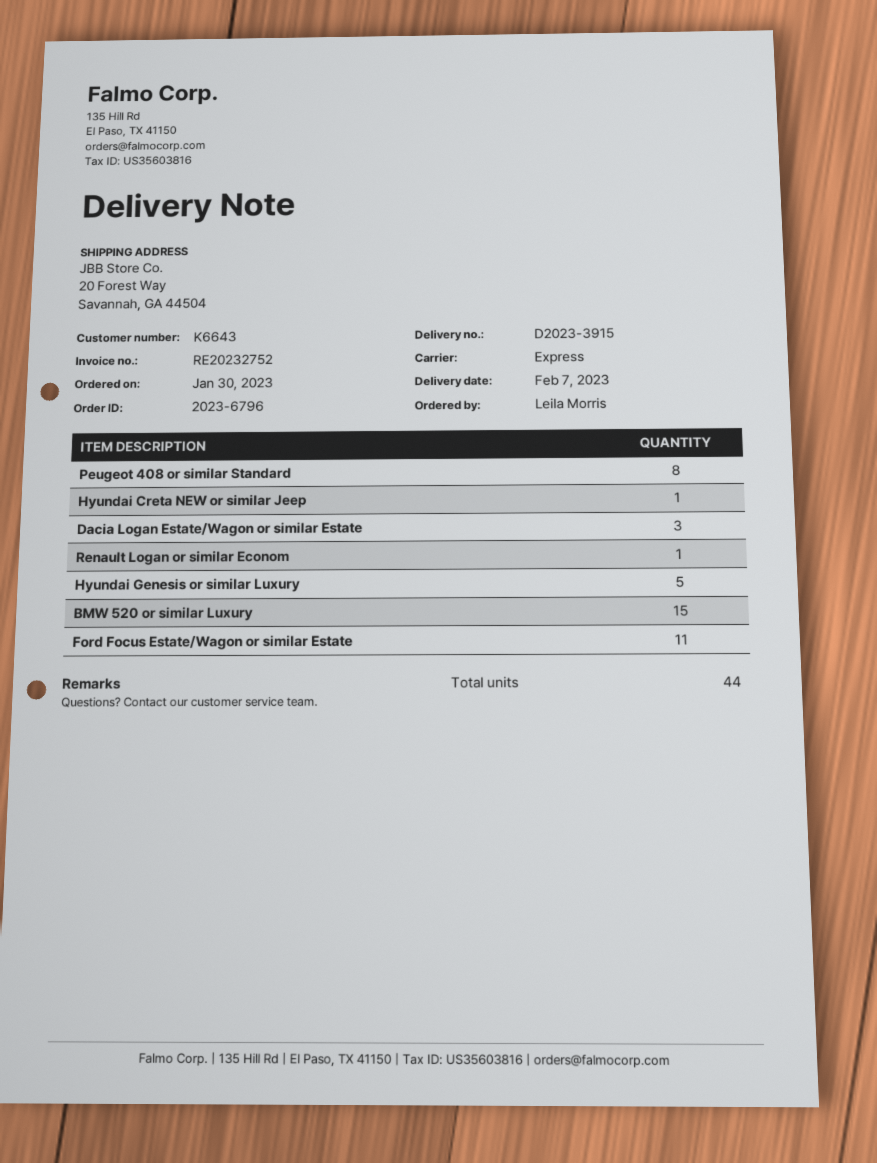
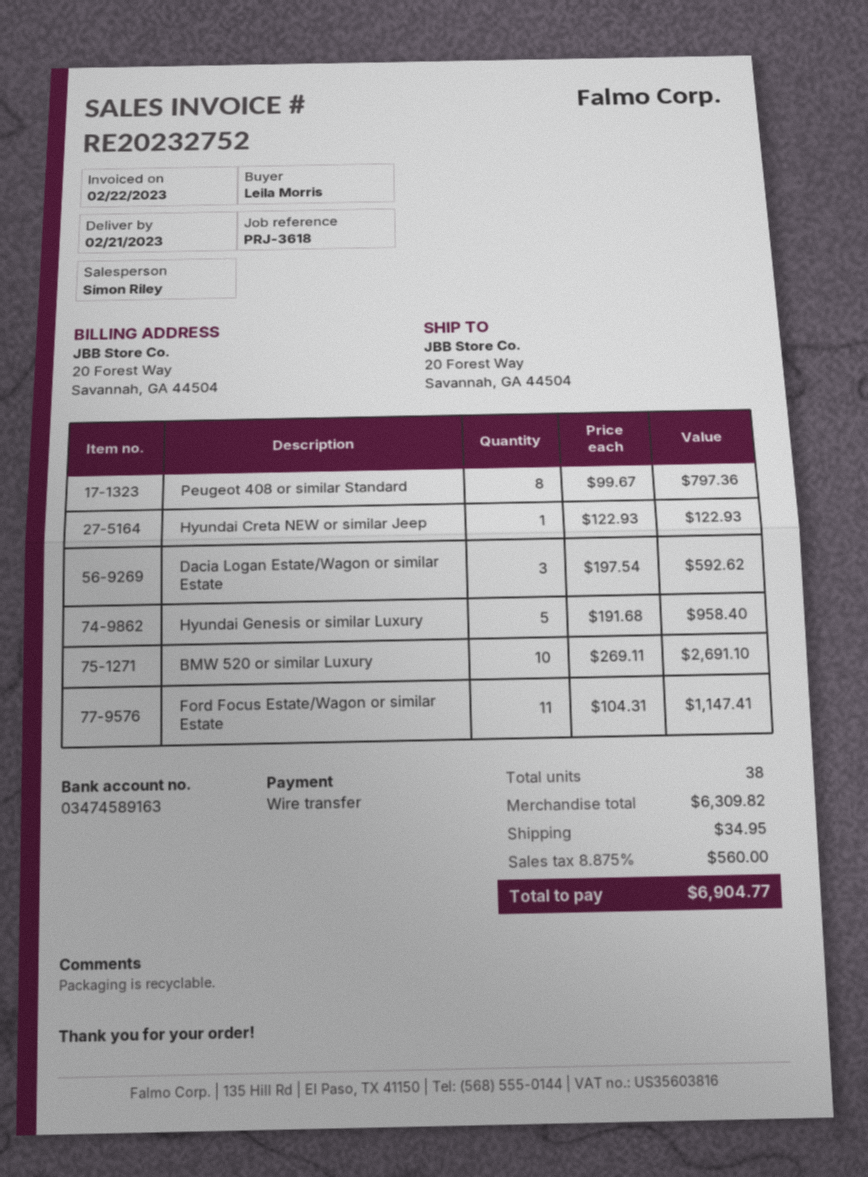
delivery date: 2023-02-07 -> 2023-02-21
Renault Logan or similar Econom: 1 -> none
BMW 520 or similar Luxury: 15 -> 10
total quantity: 44 -> 38

